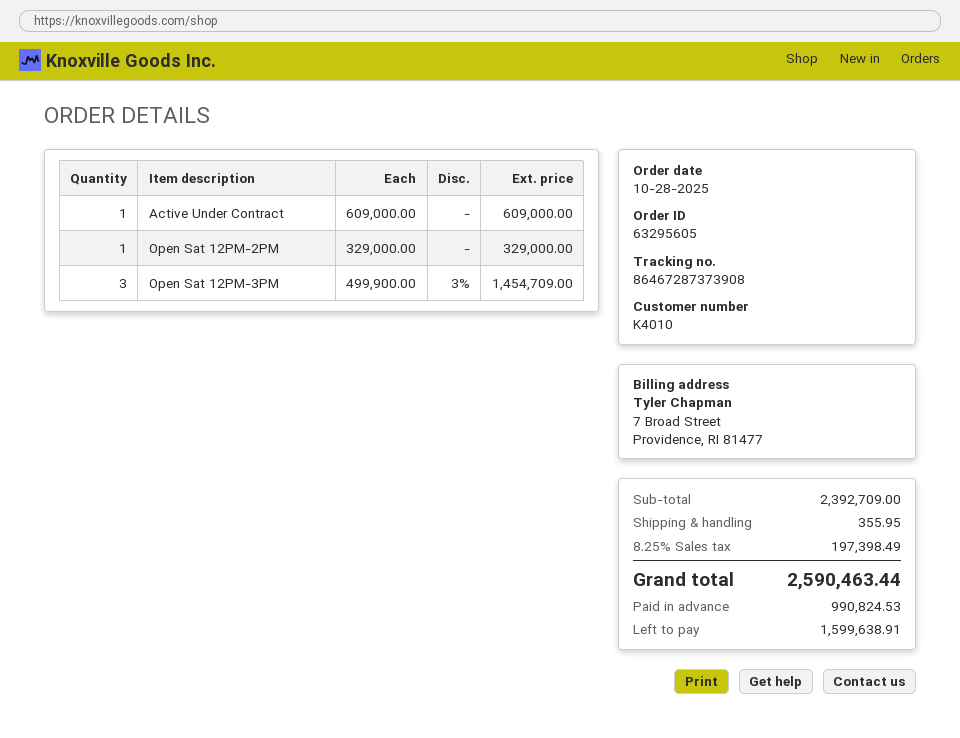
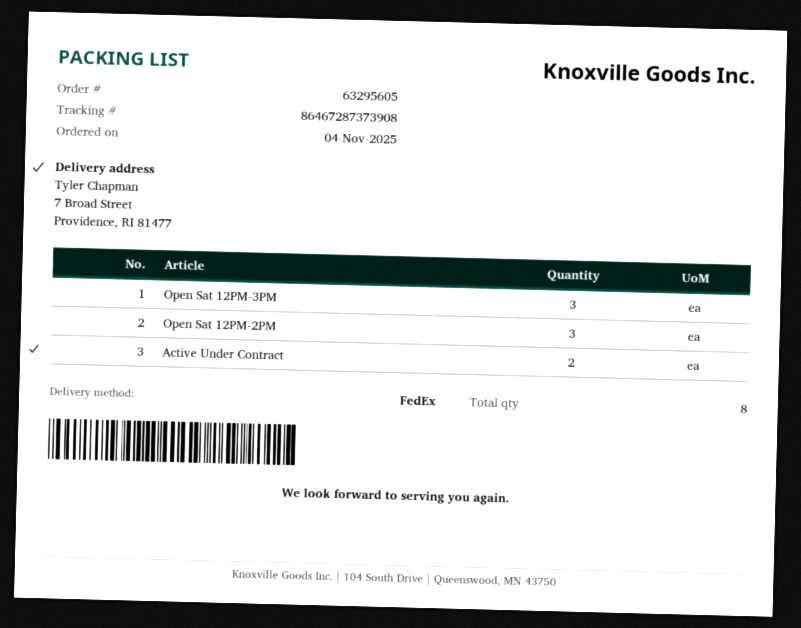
order date: 2025-10-28 -> 2025-11-04
Active Under Contract: 1 -> 2
Open Sat 12PM-2PM: 1 -> 3

